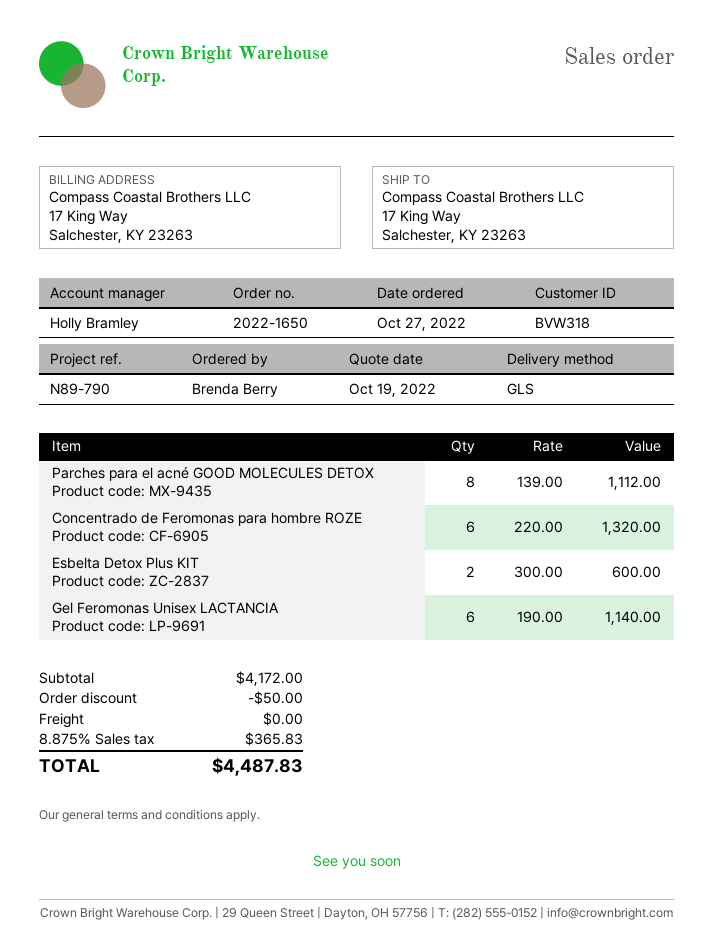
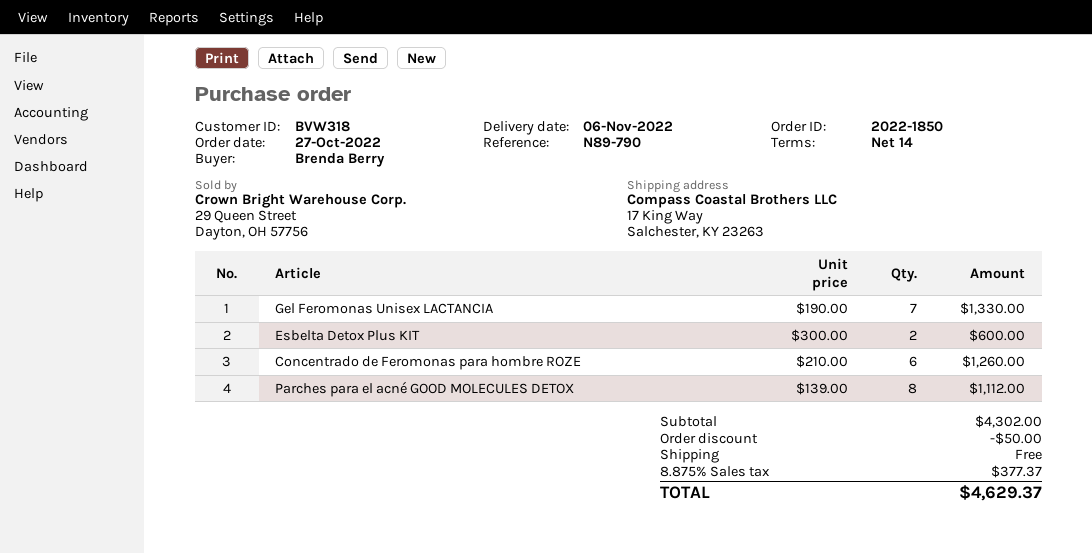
order number: 2022-1650 -> 2022-1850
Concentrado de Feromonas para hombre ROZE: 6 x 220.00 = 1320.00 -> 6 x 210.00 = 1260.00
Gel Feromonas Unisex LACTANCIA: 6 x 190.00 = 1140.00 -> 7 x 190.00 = 1330.00
subtotal: 4172.00 -> 4302.00
tax: 8.875% = 365.83 -> 8.875% = 377.37
total: 4487.83 -> 4629.37

